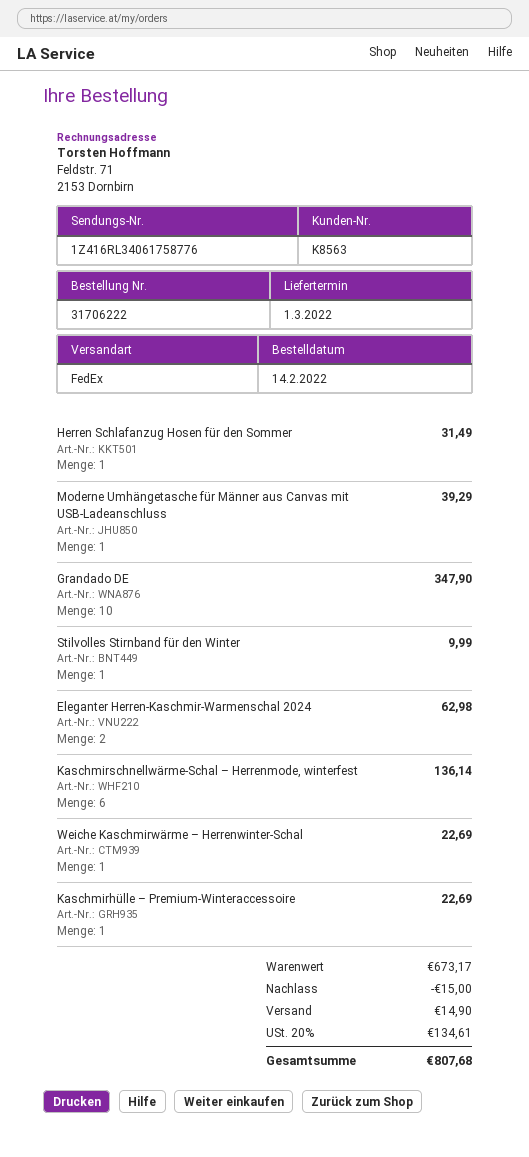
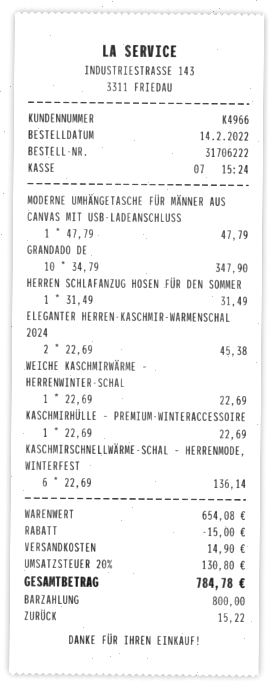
customer number: K8563 -> K4966
Moderne Umhängetasche für Männer aus Canvas mit USB-Ladeanschluss: 1 for 39.29 -> 1 for 47.79
Stilvolles Stirnband für den Winter: 1 for 9.99 -> none
Eleganter Herren-Kaschmir-Warmenschal 2024: 2 for 62.98 -> 2 for 45.38
subtotal: 673.17 -> 654.08
tax: 20% = 134.61 -> 20% = 130.80
total: 807.68 -> 784.78

